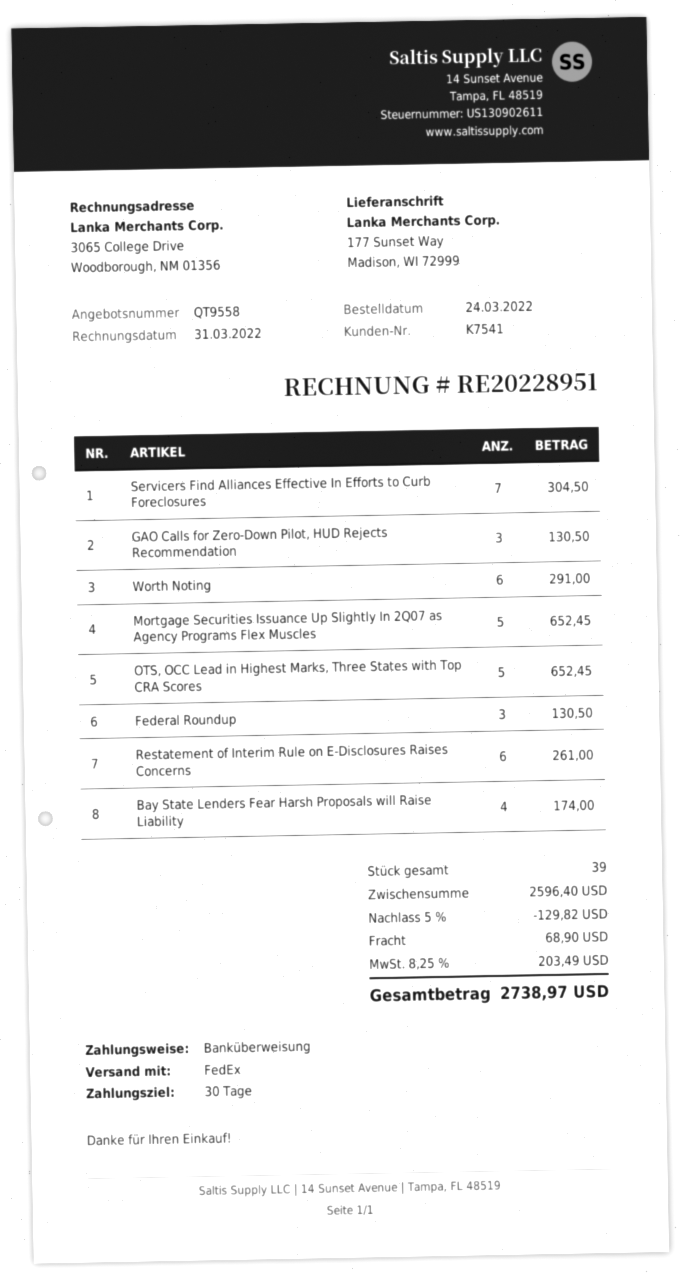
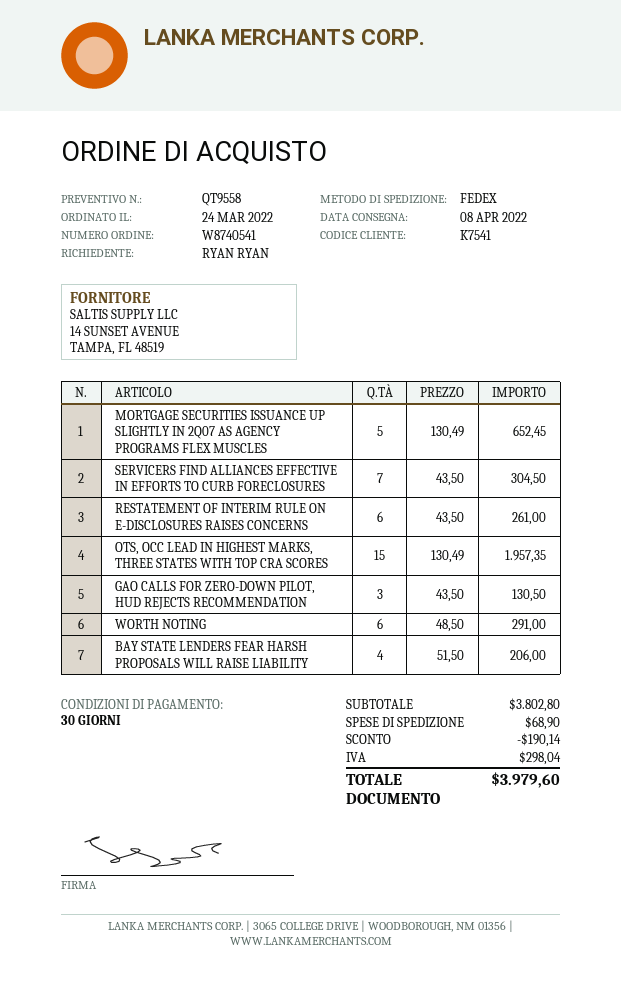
OTS, OCC Lead in Highest Marks, Three States with Top CRA Scores: 5 for 652.45 -> 15 for 1957.35
Federal Roundup: 3 for 130.50 -> none
Bay State Lenders Fear Harsh Proposals will Raise Liability: 4 for 174.00 -> 4 for 206.00
subtotal: 2596.40 -> 3802.80
discount: 129.82 -> 190.14
tax: 203.49 -> 298.04
total: 2738.97 -> 3979.60

